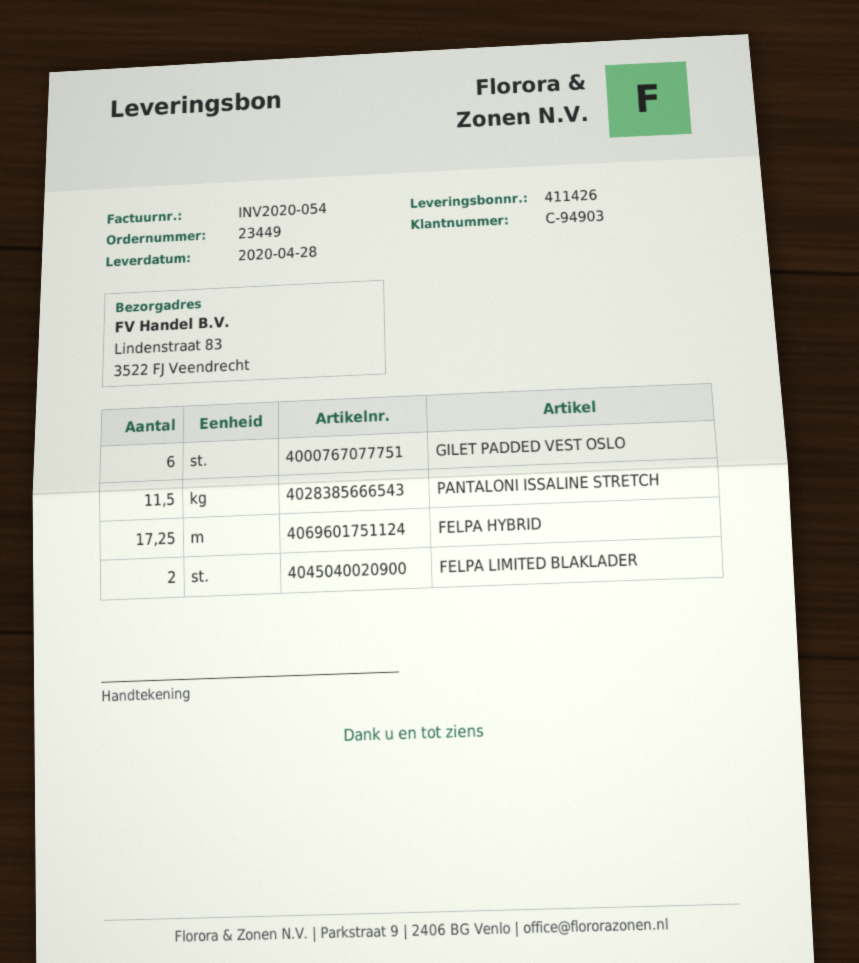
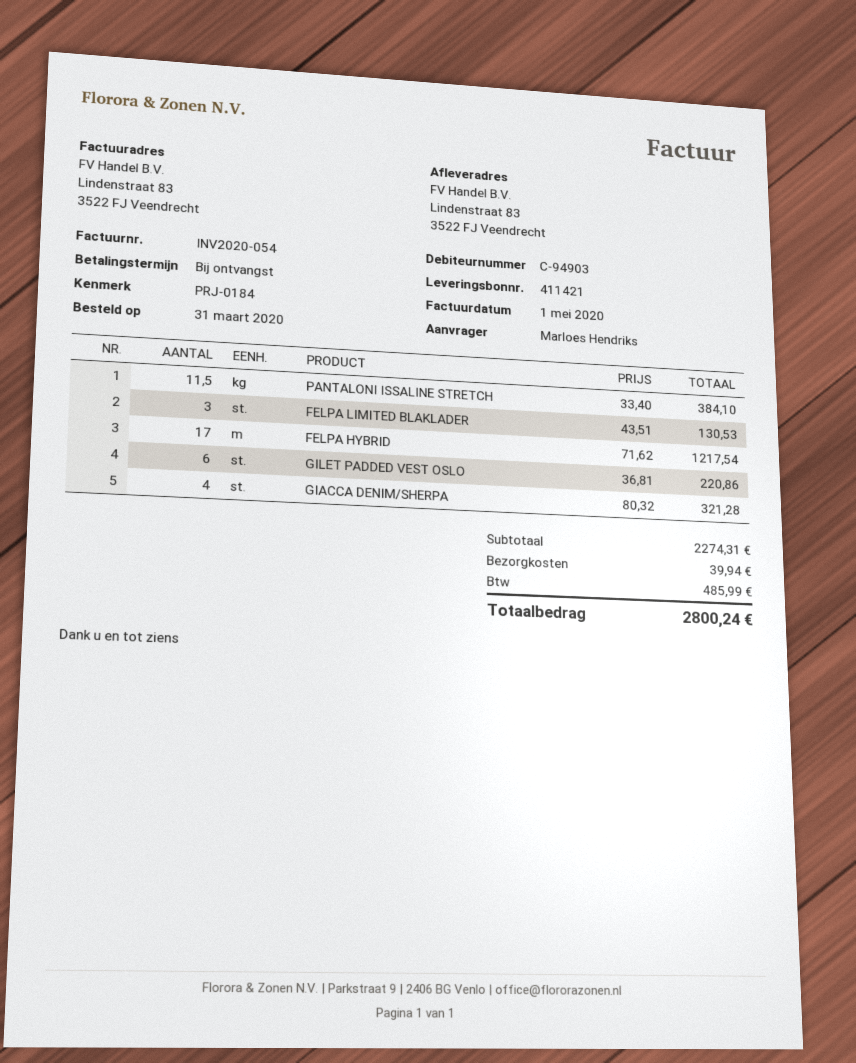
delivery note number: 411426 -> 411421
FELPA HYBRID: 17.25 -> 17
FELPA LIMITED BLAKLADER: 2 -> 3
GIACCA DENIM/SHERPA: none -> 4

